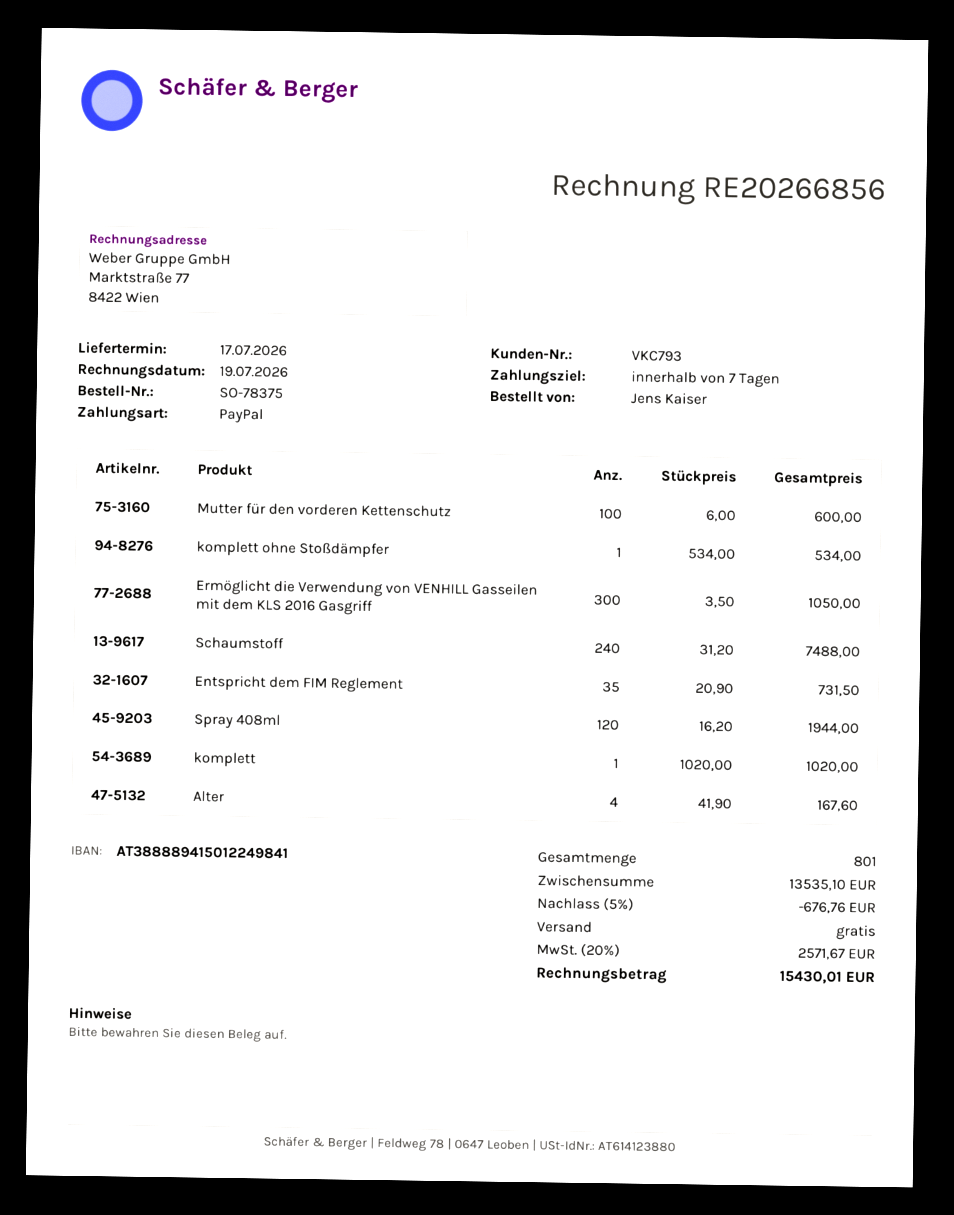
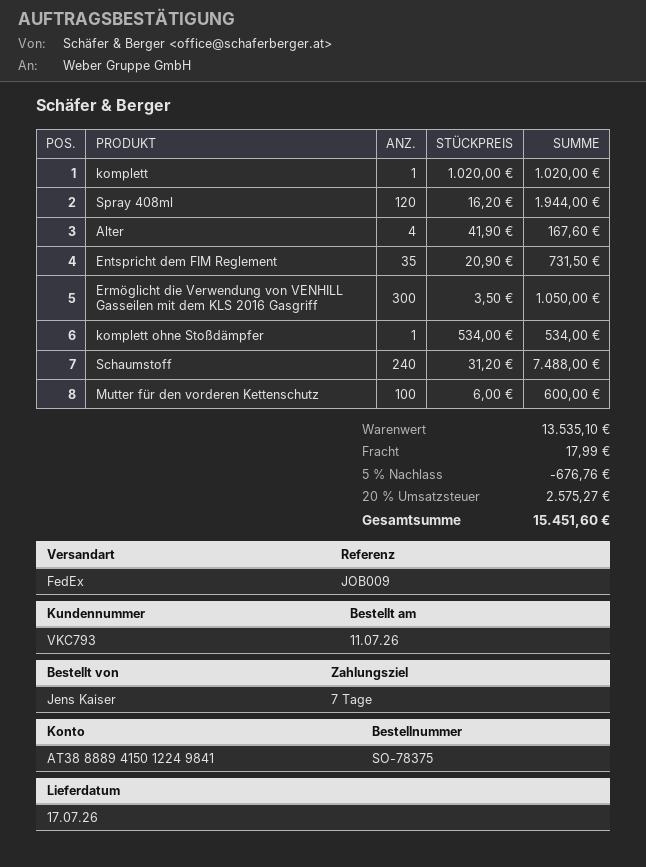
shipping: 0.00 -> 17.99
tax: 20% = 2571.67 -> 20% = 2575.27
total: 15430.01 -> 15451.60

